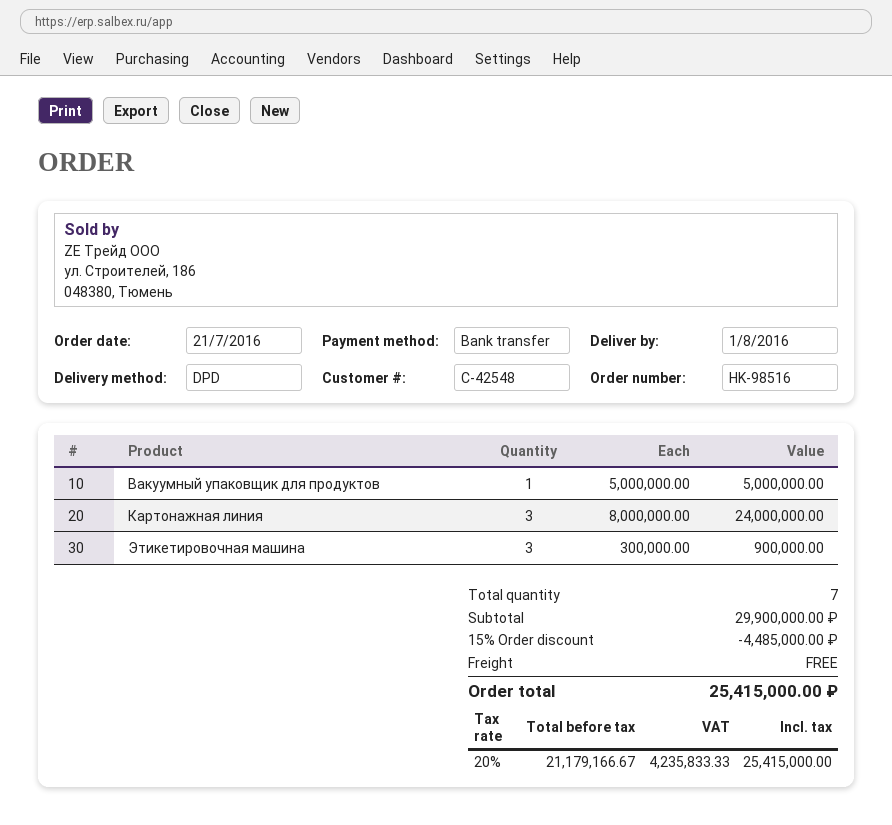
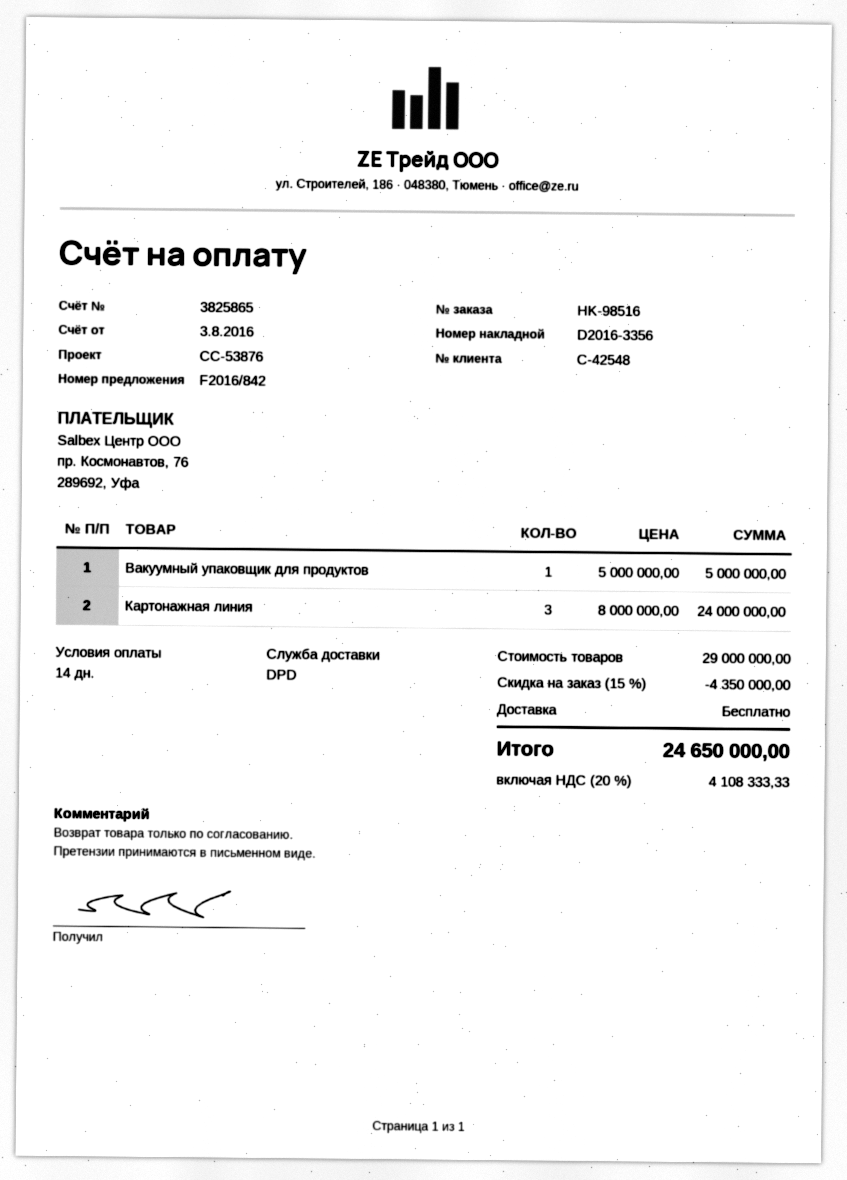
Этикетировочная машина: 3 x 300000.00 = 900000.00 -> none
subtotal: 29900000.00 -> 29000000.00
discount: 15% = 4485000.00 -> 15% = 4350000.00
tax: 20% = 4235833.33 -> 20% = 4108333.33
total: 25415000.00 -> 24650000.00

